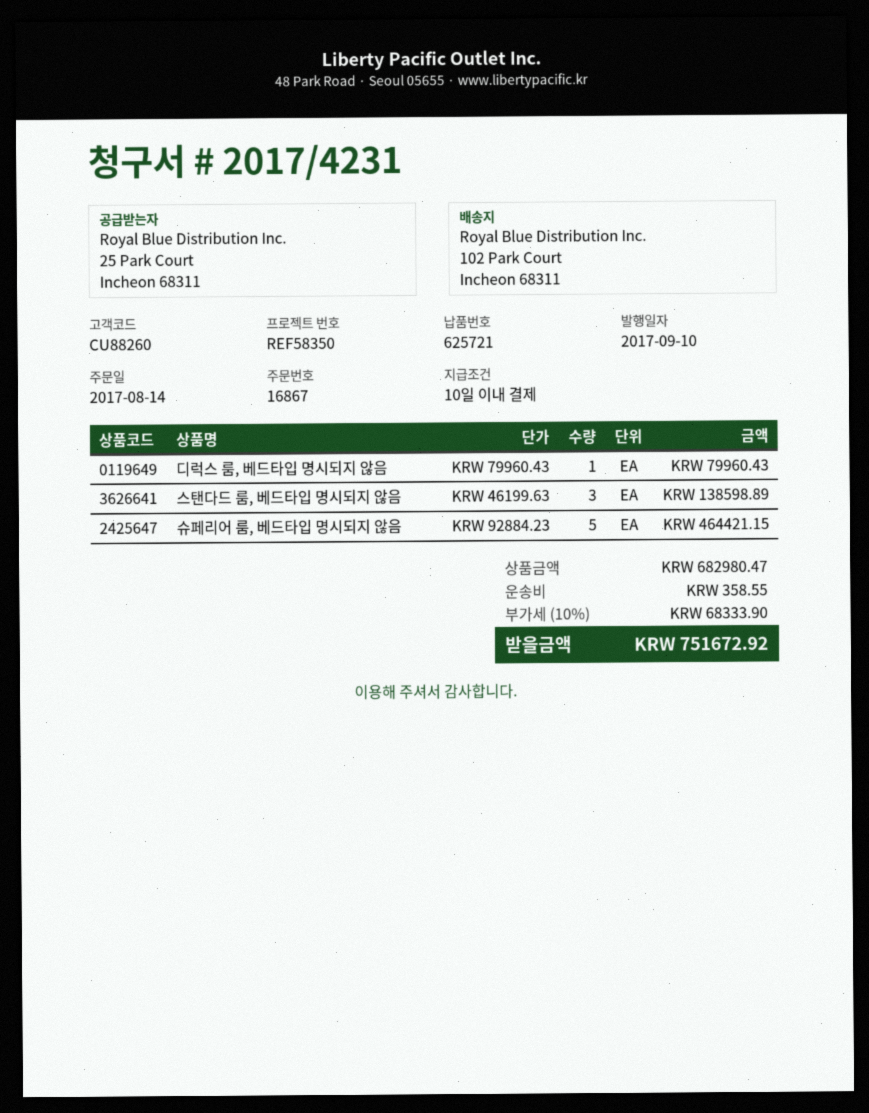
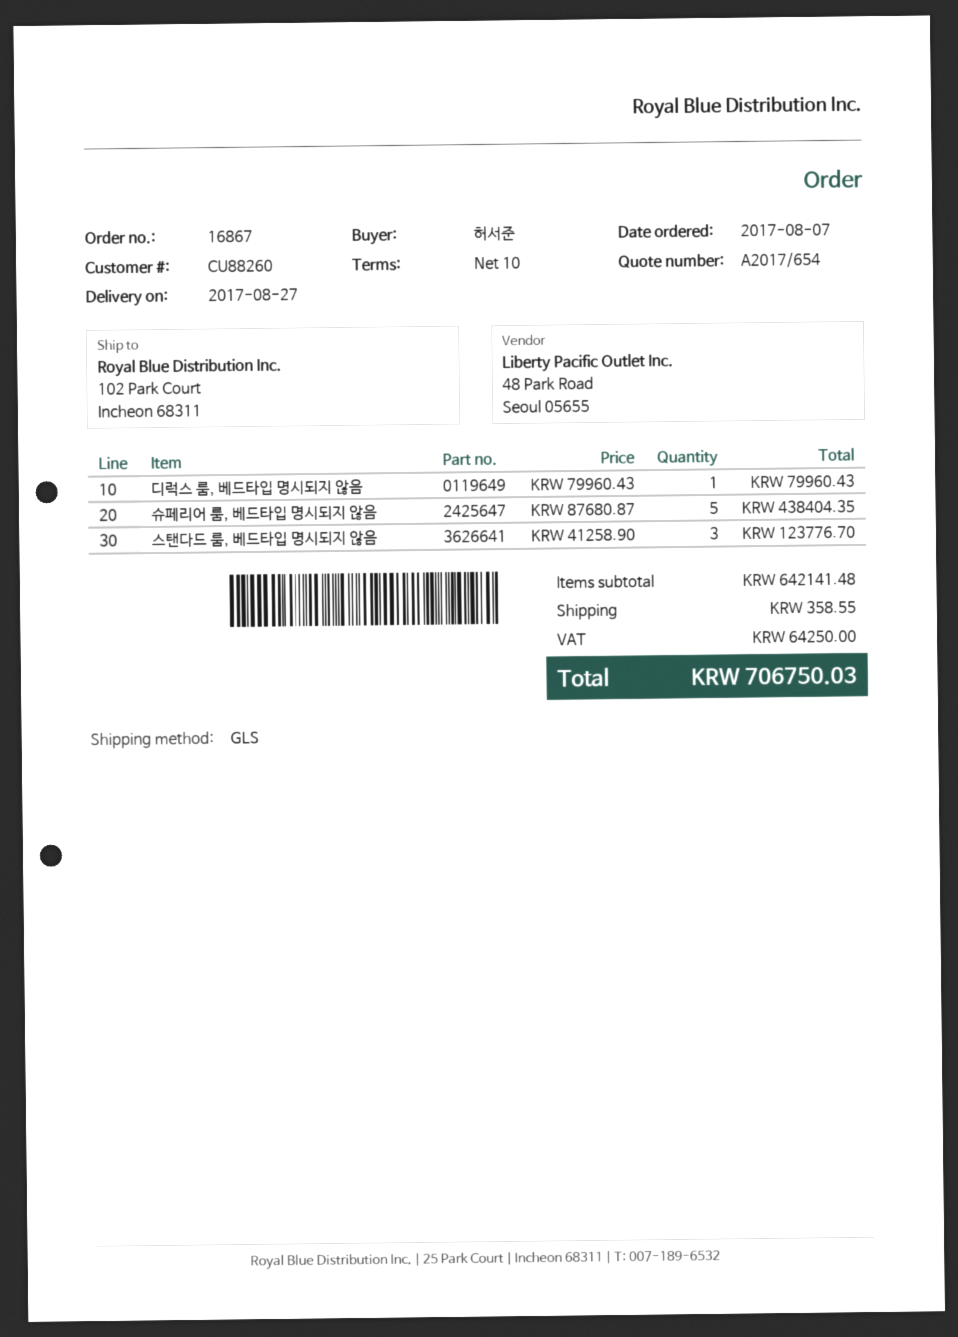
order date: 2017-08-14 -> 2017-08-07
스탠다드 룸, 베드타입 명시되지 않음: 3 x 46199.63 = 138598.89 -> 3 x 41258.90 = 123776.70
슈페리어 룸, 베드타입 명시되지 않음: 5 x 92884.23 = 464421.15 -> 5 x 87680.87 = 438404.35
subtotal: 682980.47 -> 642141.48
tax: 68333.90 -> 64250.00
total: 751672.92 -> 706750.03

